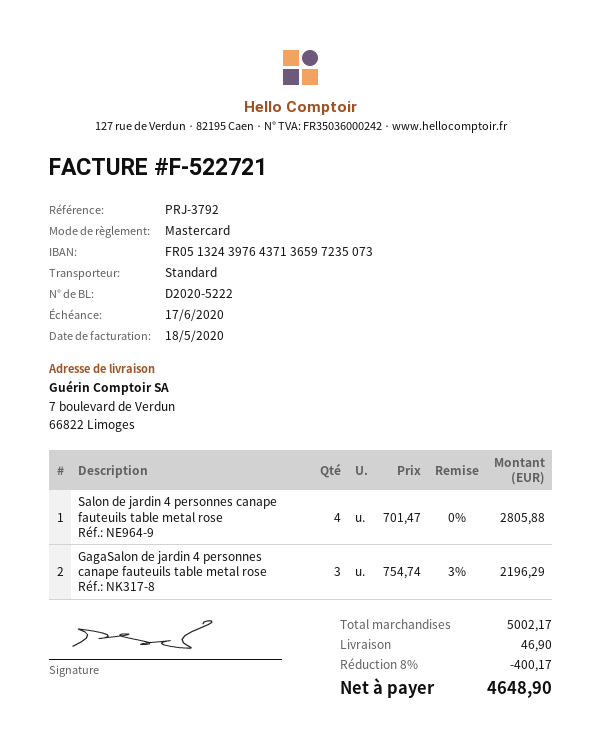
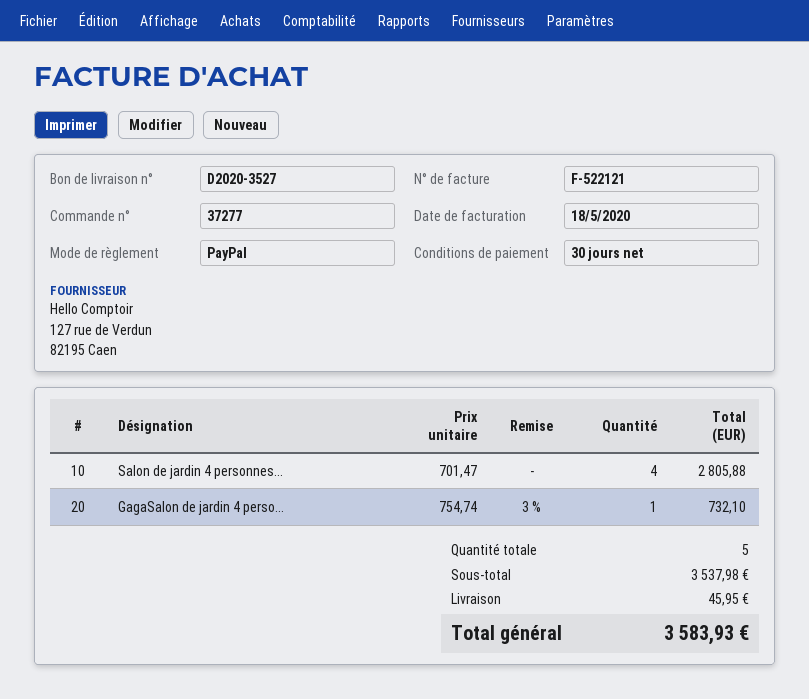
delivery note number: D2020-5222 -> D2020-3527
invoice number: F-522721 -> F-522121
payment method: Mastercard -> PayPal
GagaSalon de jardin 4 personnes canape fauteuils table metal rose: 3 x 754.74 - 3% = 2196.29 -> 1 x 754.74 - 3% = 732.10
subtotal: 5002.17 -> 3537.98
discount: 8% = 400.17 -> none
shipping: 46.90 -> 45.95
total: 4648.90 -> 3583.93

